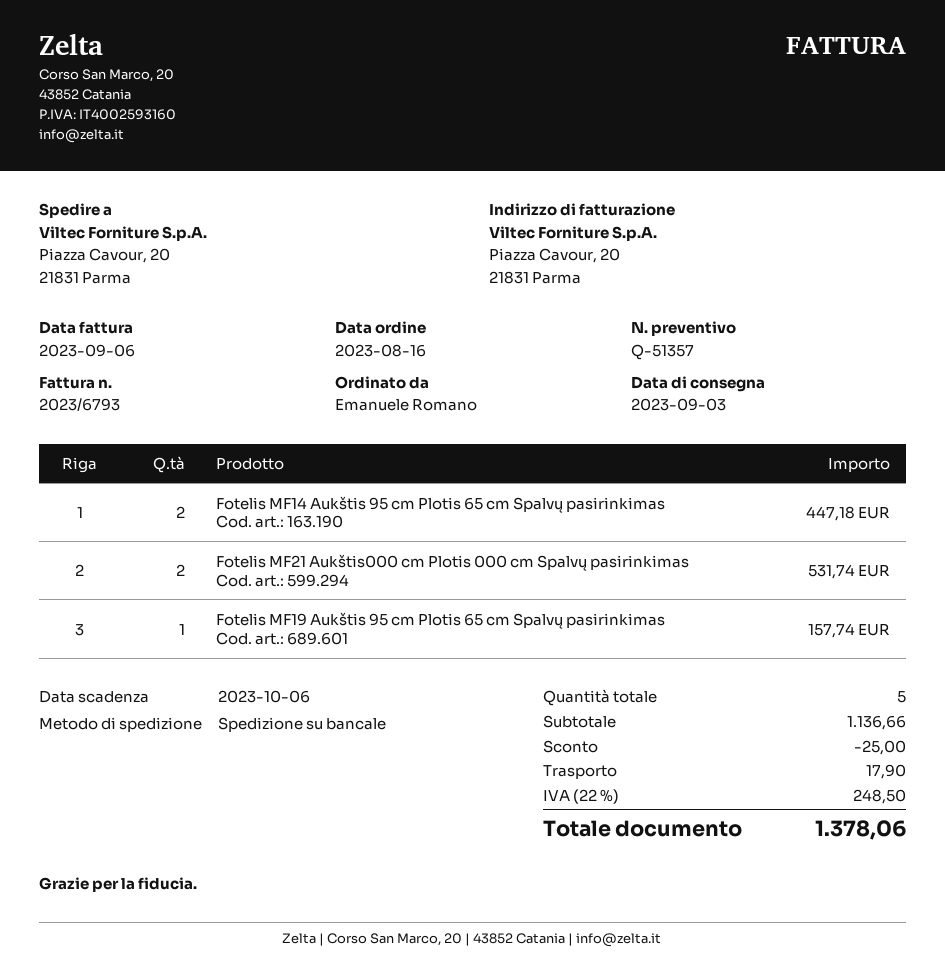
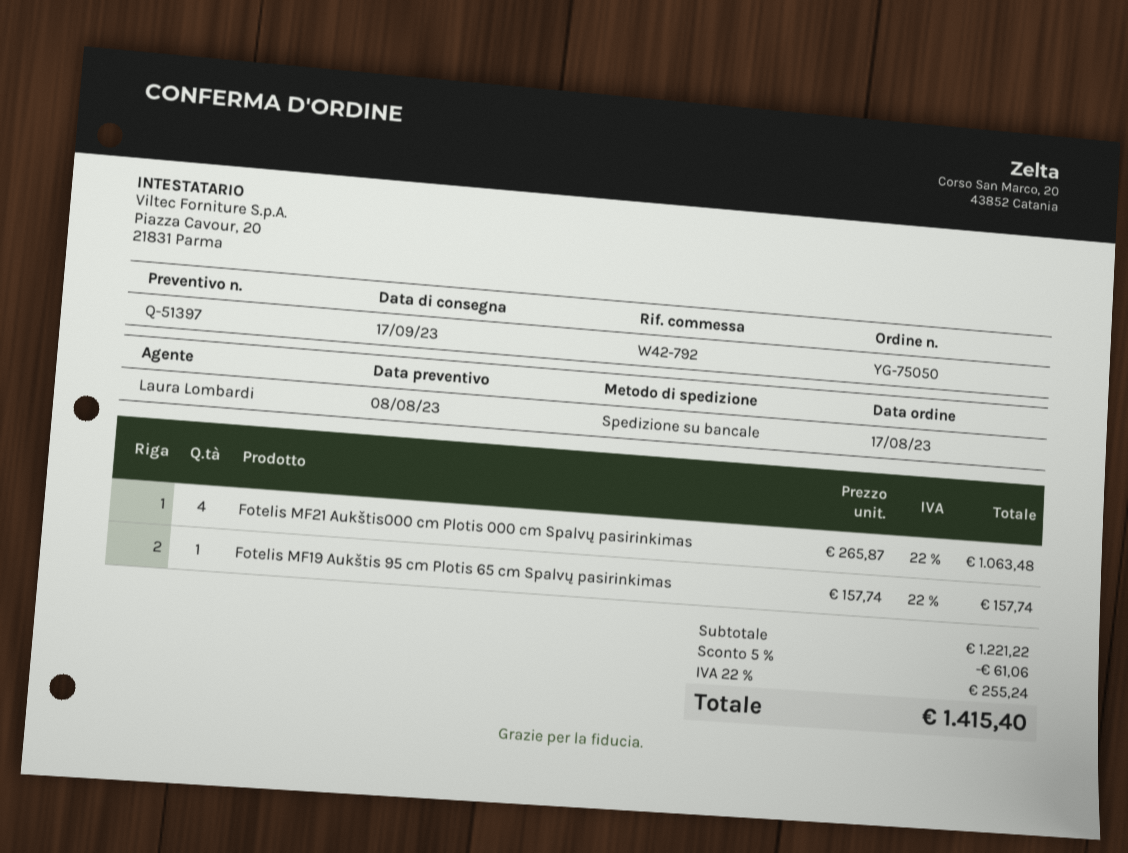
quote number: Q-51357 -> Q-51397
order date: 2023-08-16 -> 2023-08-17
delivery date: 2023-09-03 -> 2023-09-17
Fotelis MF14 Aukštis 95 cm Plotis 65 cm Spalvų pasirinkimas: 2 for 447.18 -> none
Fotelis MF21 Aukštis000 cm Plotis 000 cm Spalvų pasirinkimas: 2 for 531.74 -> 4 for 1063.48
subtotal: 1136.66 -> 1221.22
discount: 25.00 -> 61.06
shipping: 17.90 -> none
tax: 22% = 248.50 -> 22% = 255.24
total: 1378.06 -> 1415.40

